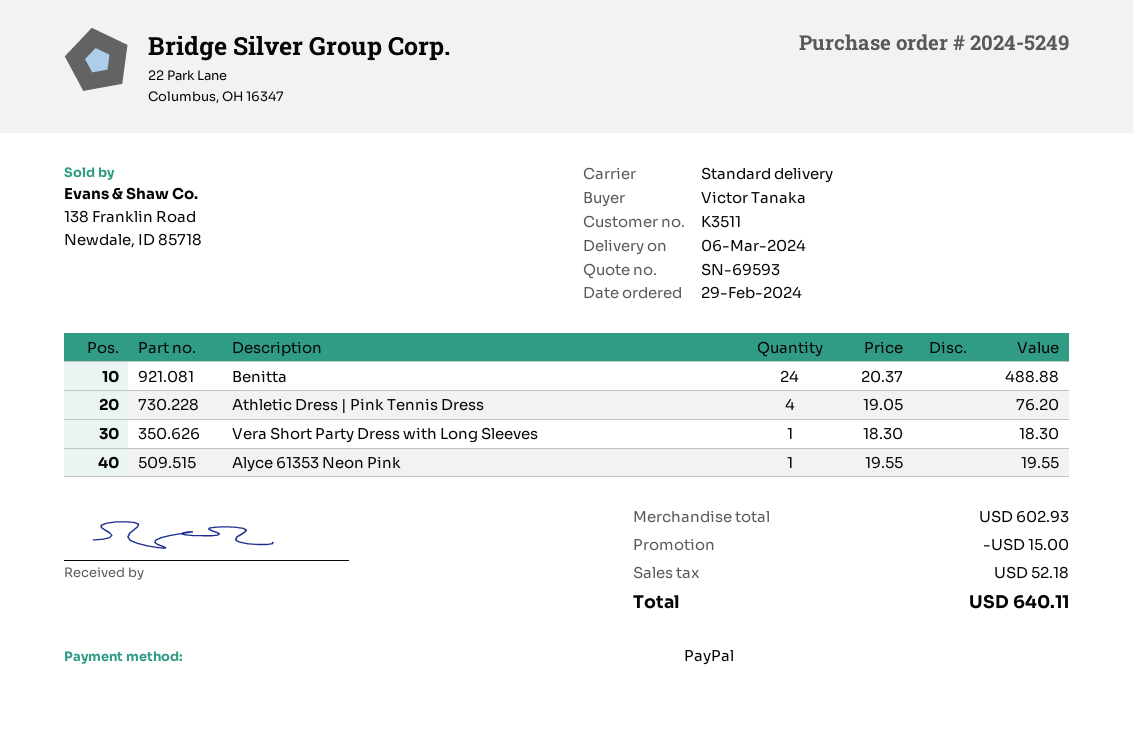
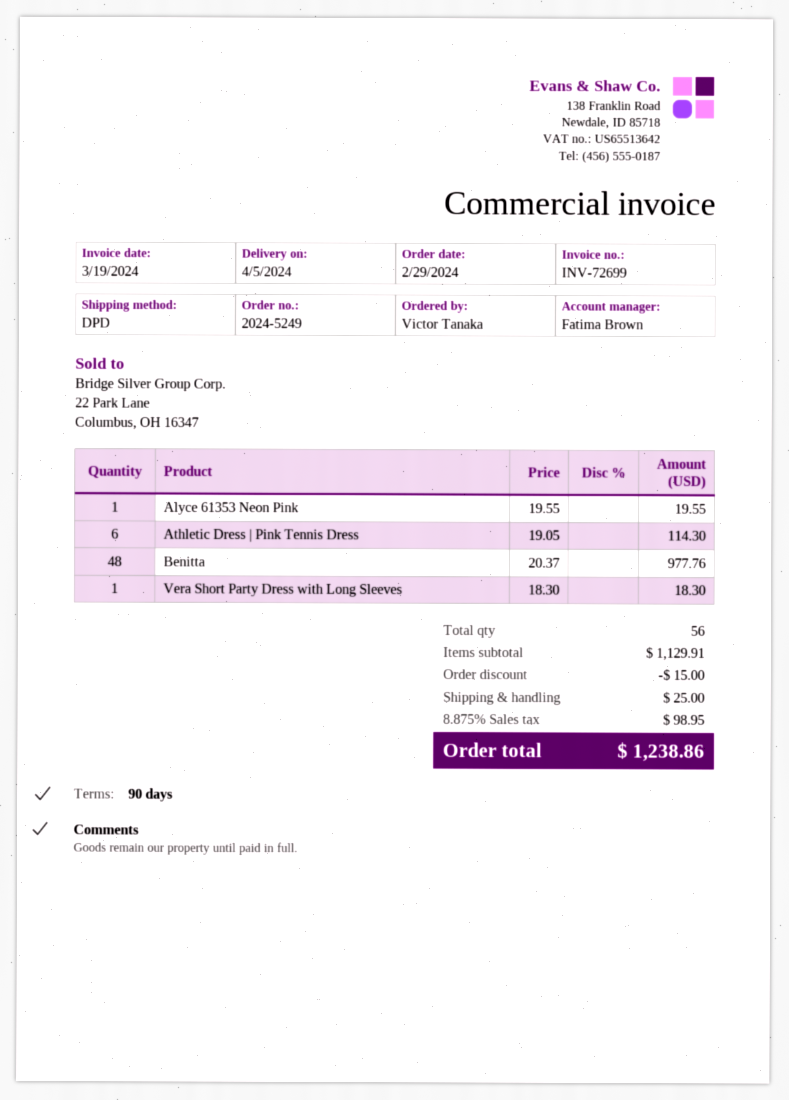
delivery date: 2024-03-06 -> 2024-04-05
shipping method: standard -> DPD
Benitta: 24 x 20.37 = 488.88 -> 48 x 20.37 = 977.76
Athletic Dress | Pink Tennis Dress: 4 x 19.05 = 76.20 -> 6 x 19.05 = 114.30
subtotal: 602.93 -> 1129.91
shipping: none -> 25.00
tax: 52.18 -> 98.95
total: 640.11 -> 1238.86

